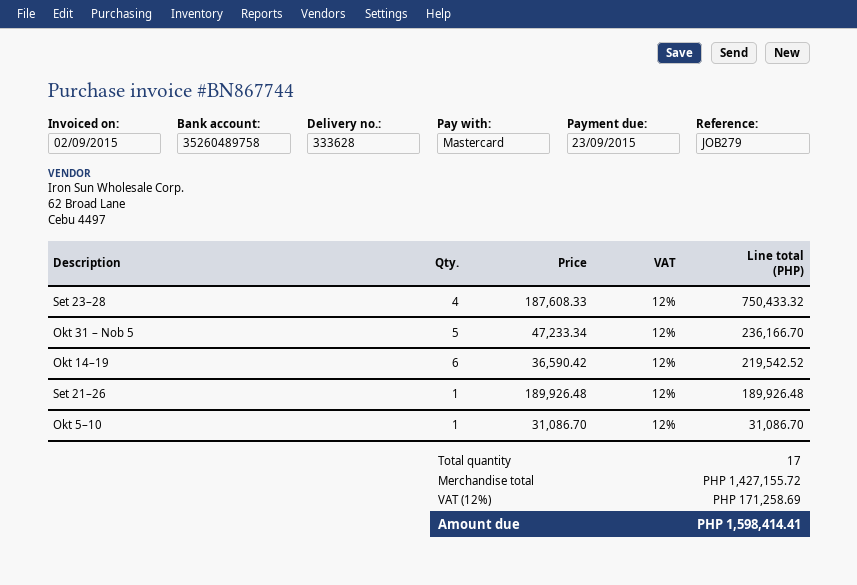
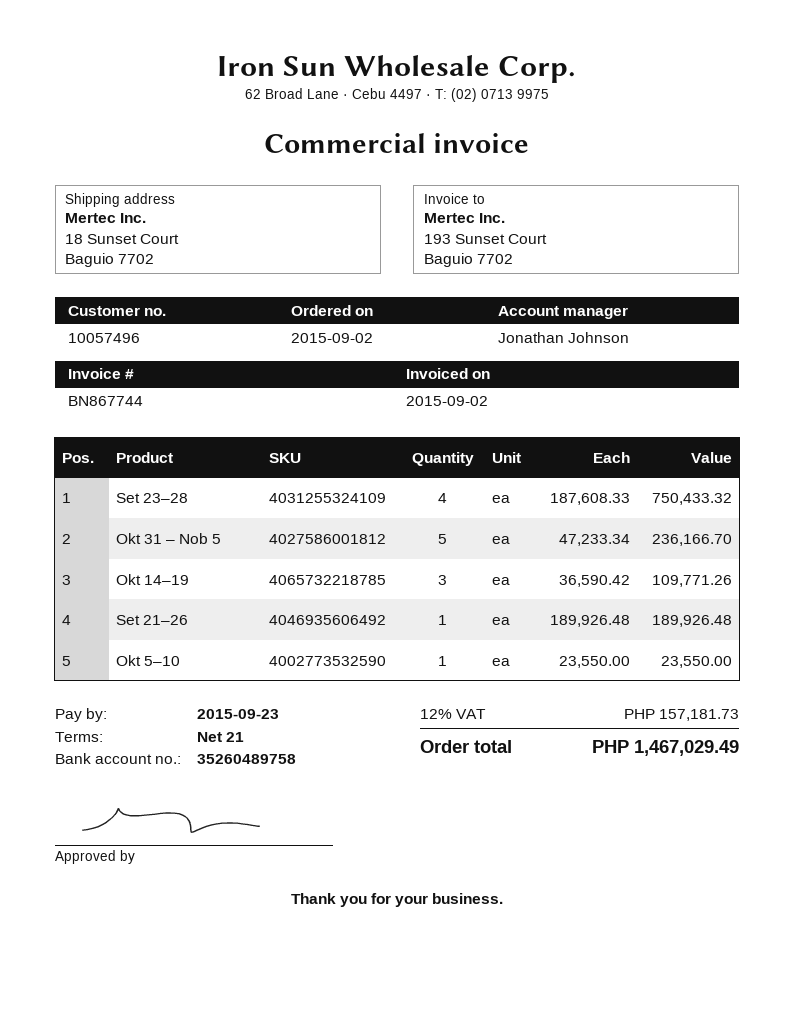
Okt 14–19: 6 x 36590.42 = 219542.52 -> 3 x 36590.42 = 109771.26
Okt 5–10: 1 x 31086.70 = 31086.70 -> 1 x 23550.00 = 23550.00
tax: 12% = 171258.69 -> 12% = 157181.73
total: 1598414.41 -> 1467029.49

